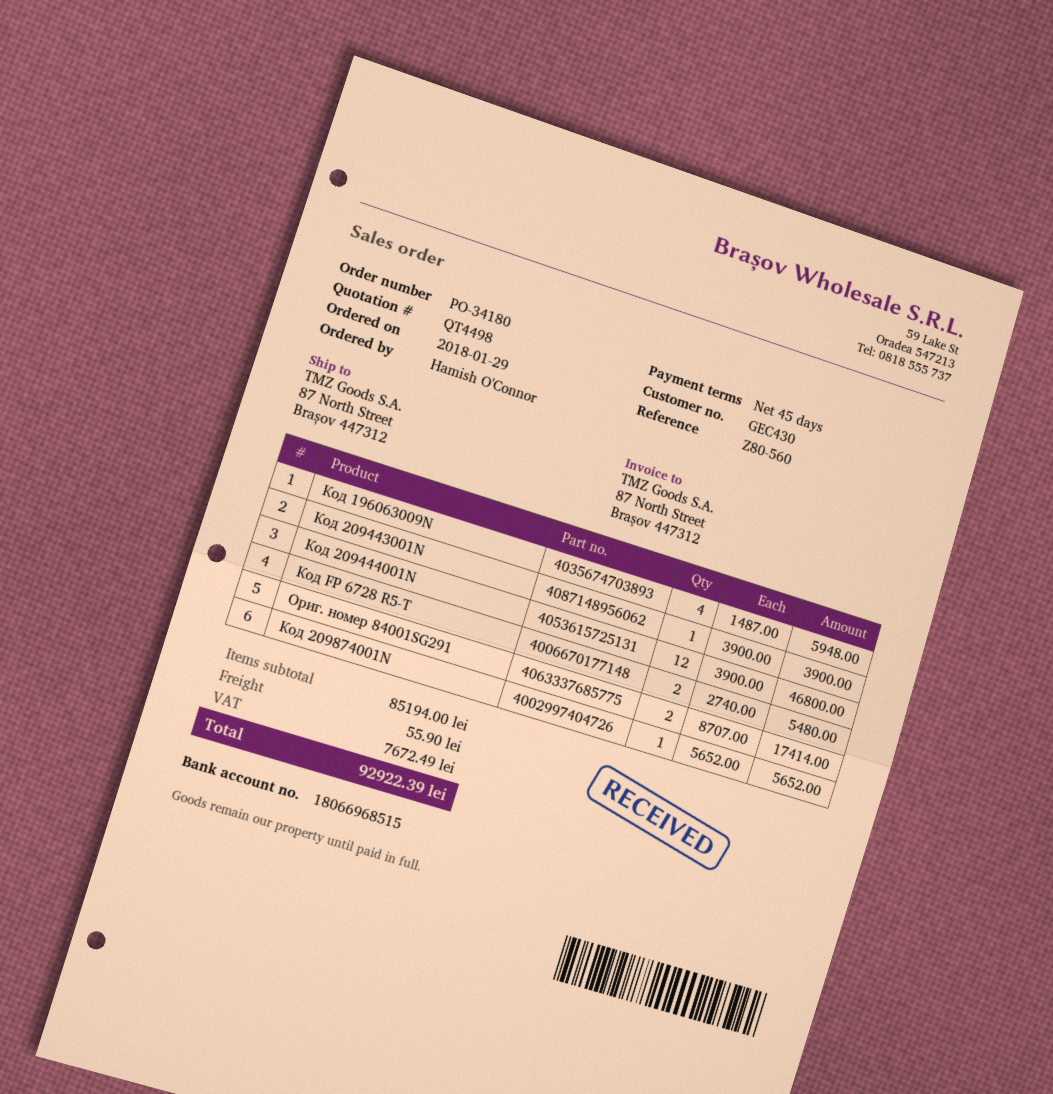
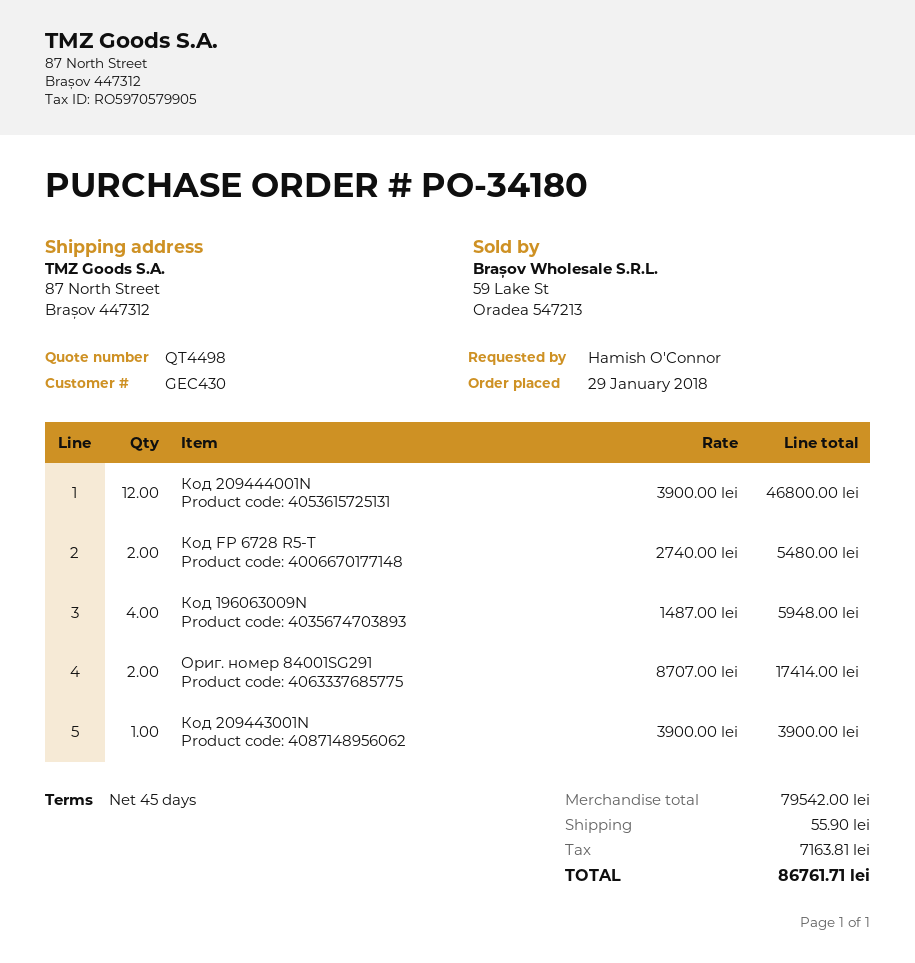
Код 209874001N: 1 x 5652.00 = 5652.00 -> none
subtotal: 85194.00 -> 79542.00
tax: 7672.49 -> 7163.81
total: 92922.39 -> 86761.71

